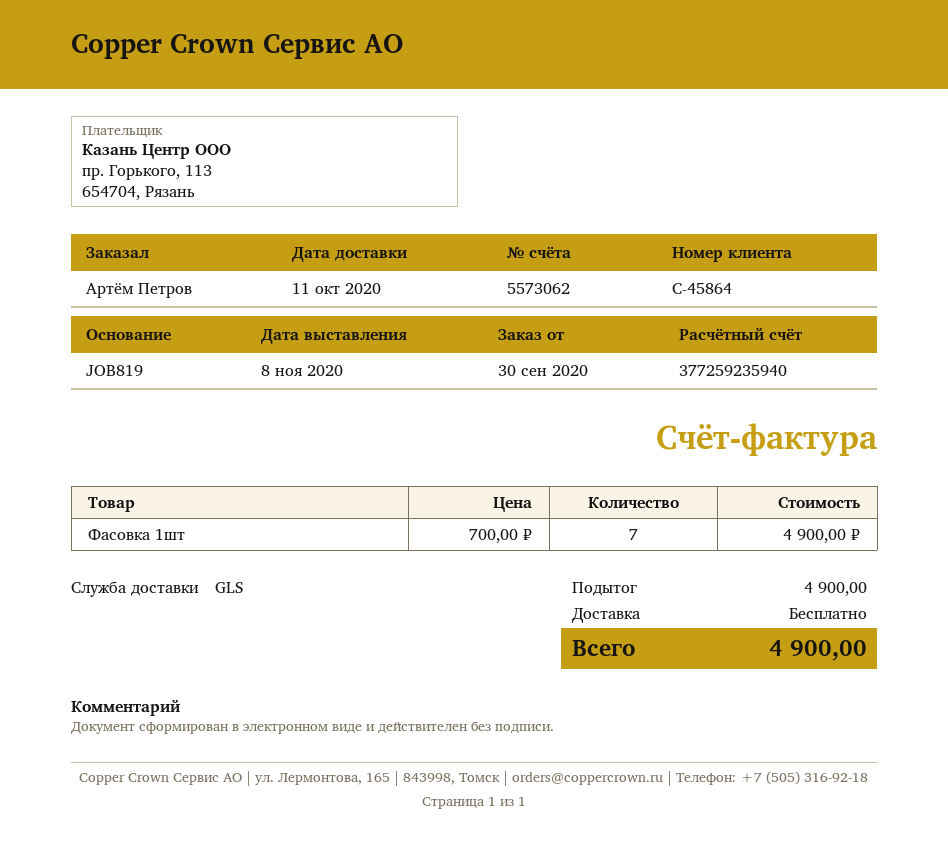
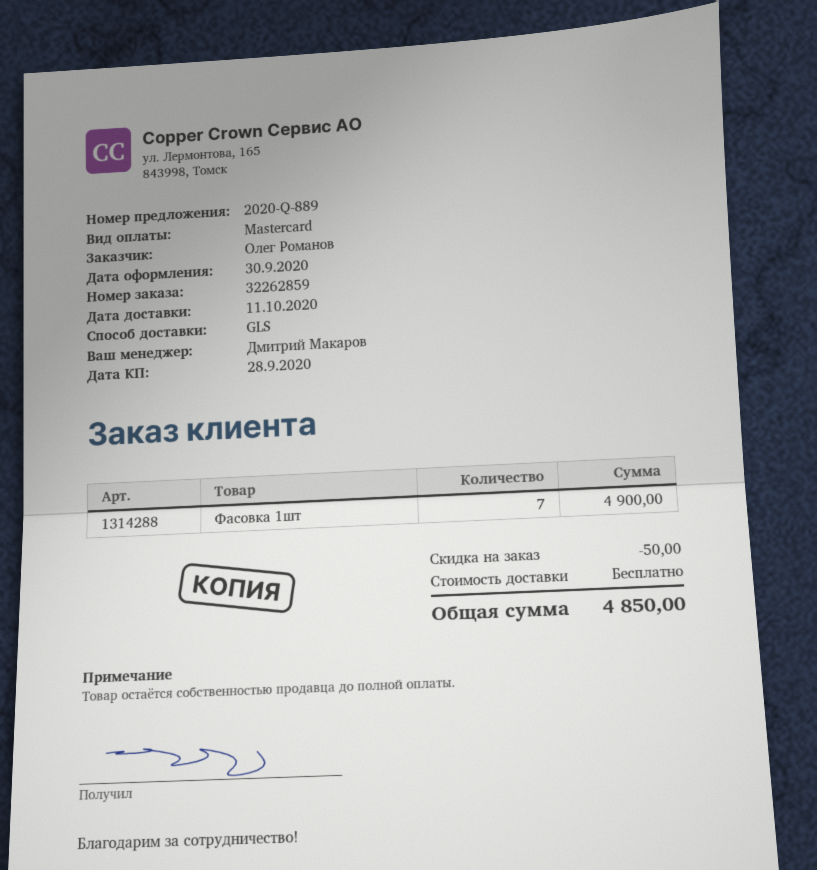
ordered by: Артём Петров -> Олег Романов
discount: none -> 50.00
total: 4900.00 -> 4850.00

